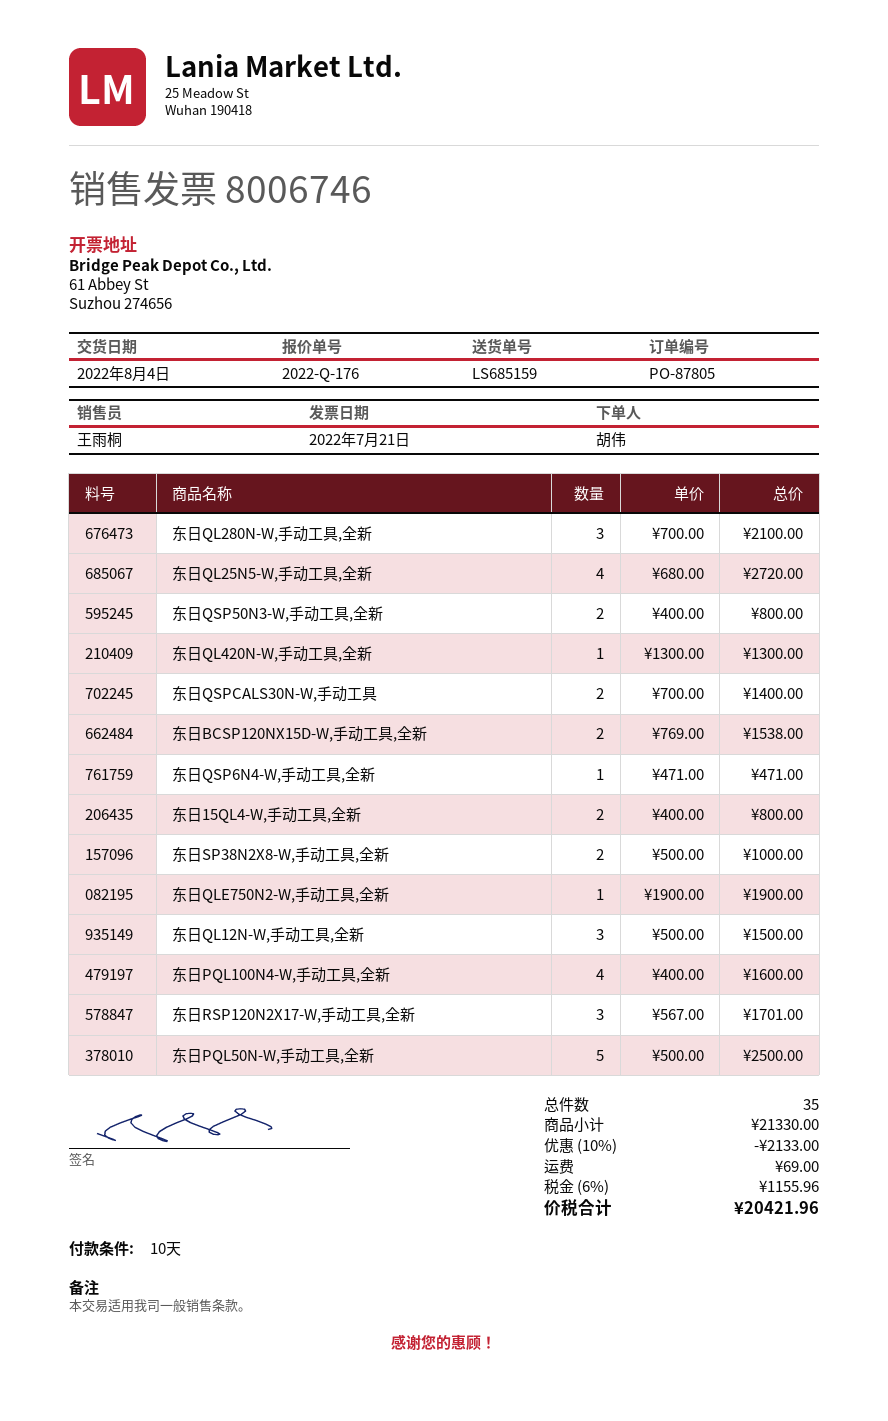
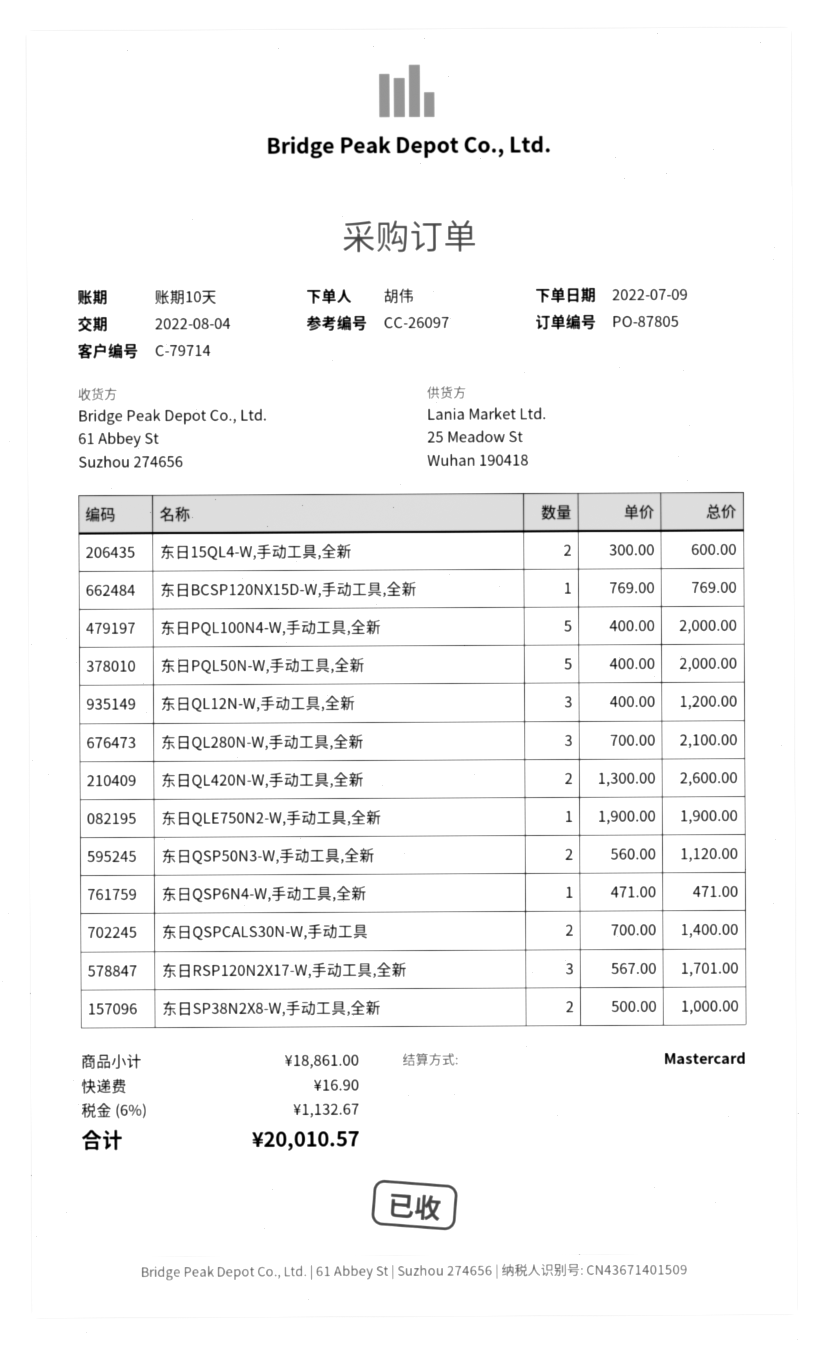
东日QL25N5-W,手动工具,全新: 4 x 680.00 = 2720.00 -> none
东日QSP50N3-W,手动工具,全新: 2 x 400.00 = 800.00 -> 2 x 560.00 = 1120.00
东日QL420N-W,手动工具,全新: 1 x 1300.00 = 1300.00 -> 2 x 1300.00 = 2600.00
东日BCSP120NX15D-W,手动工具,全新: 2 x 769.00 = 1538.00 -> 1 x 769.00 = 769.00
东日15QL4-W,手动工具,全新: 2 x 400.00 = 800.00 -> 2 x 300.00 = 600.00
东日QL12N-W,手动工具,全新: 3 x 500.00 = 1500.00 -> 3 x 400.00 = 1200.00
东日PQL100N4-W,手动工具,全新: 4 x 400.00 = 1600.00 -> 5 x 400.00 = 2000.00
东日PQL50N-W,手动工具,全新: 5 x 500.00 = 2500.00 -> 5 x 400.00 = 2000.00
subtotal: 21330.00 -> 18861.00
discount: 10% = 2133.00 -> none
shipping: 69.00 -> 16.90
tax: 6% = 1155.96 -> 6% = 1132.67
total: 20421.96 -> 20010.57

